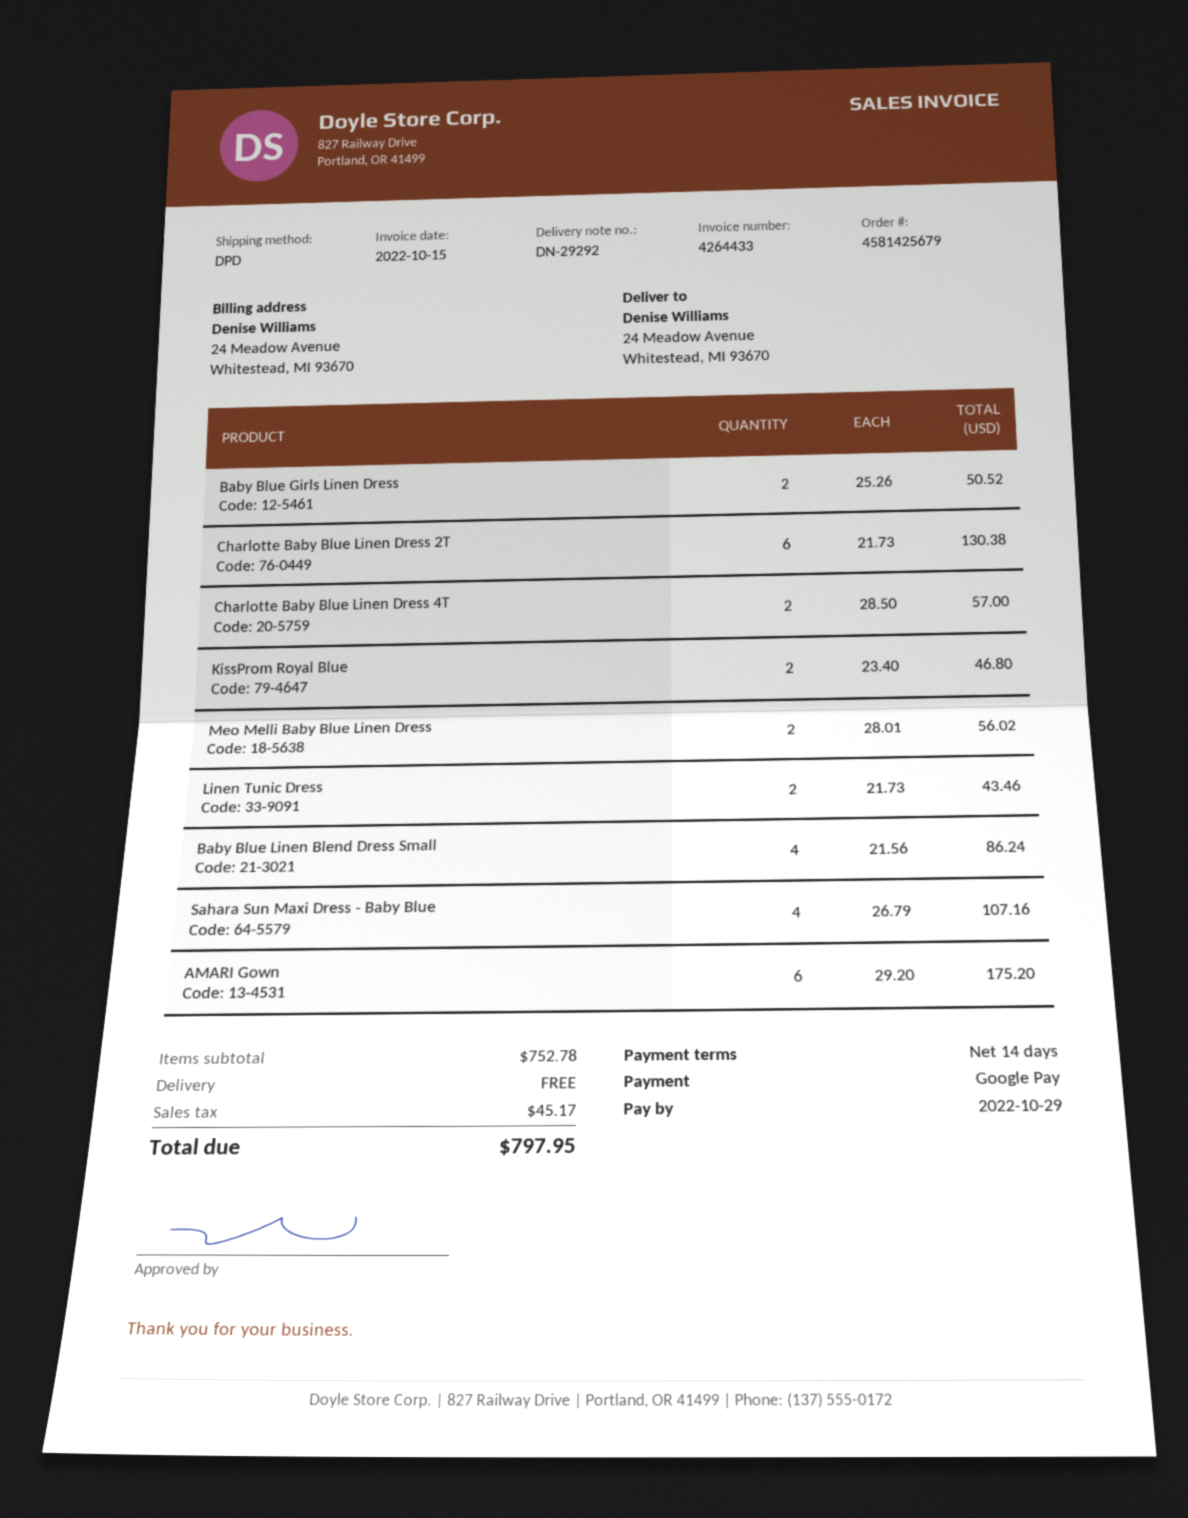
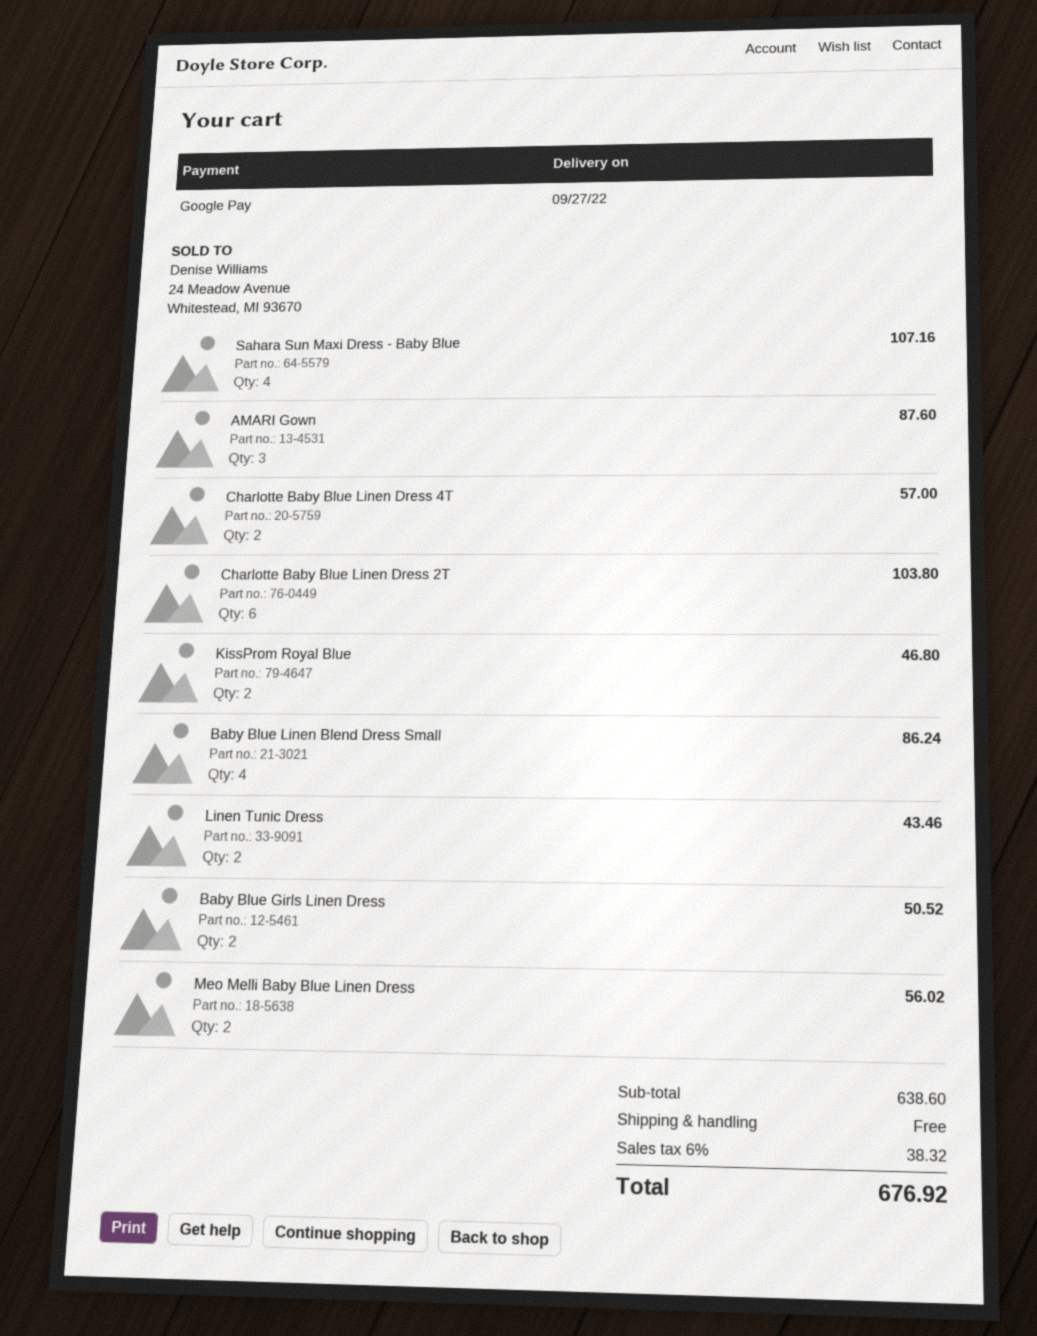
Charlotte Baby Blue Linen Dress 2T: 6 for 130.38 -> 6 for 103.80
AMARI Gown: 6 for 175.20 -> 3 for 87.60
subtotal: 752.78 -> 638.60
tax: 45.17 -> 38.32
total: 797.95 -> 676.92

